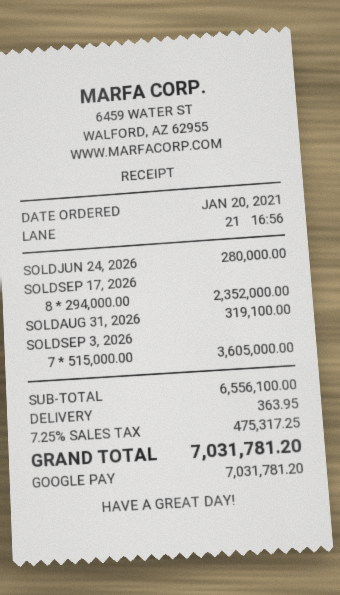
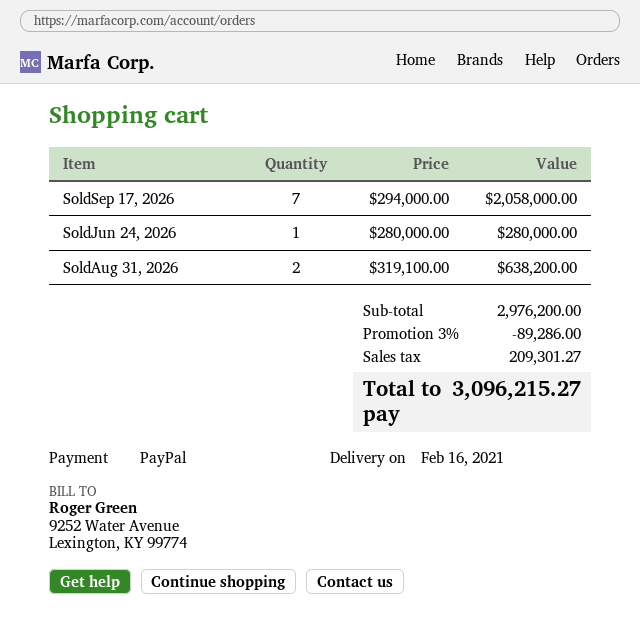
payment method: Google Pay -> PayPal
SOLDSEP 17, 2026: 8 x 294000.00 = 2352000.00 -> 7 x 294000.00 = 2058000.00
SOLDAUG 31, 2026: 1 x 319100.00 = 319100.00 -> 2 x 319100.00 = 638200.00
SOLDSEP 3, 2026: 7 x 515000.00 = 3605000.00 -> none
subtotal: 6556100.00 -> 2976200.00
discount: none -> 3% = 89286.00
shipping: 363.95 -> none
tax: 475317.25 -> 209301.27
total: 7031781.20 -> 3096215.27

